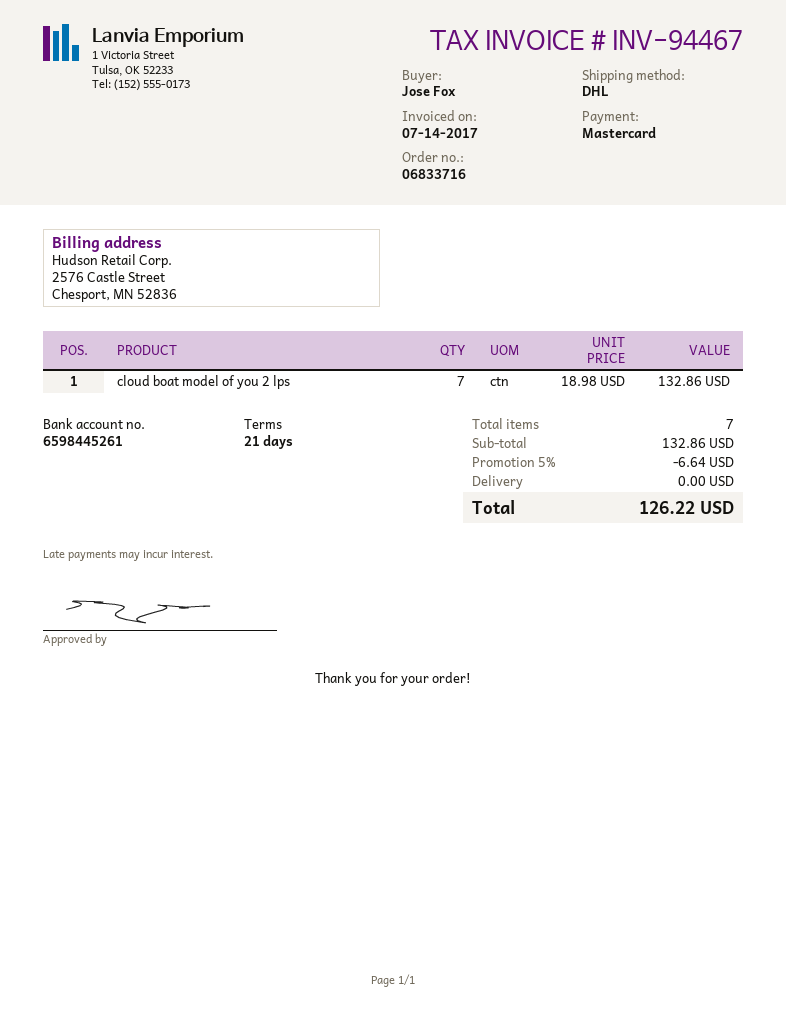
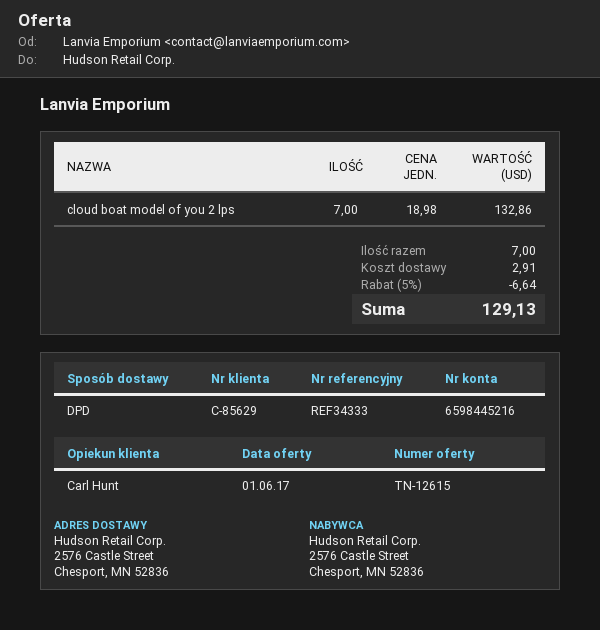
bank account: 6598445261 -> 6598445216
shipping method: DHL -> DPD
shipping: 0.00 -> 2.91
total: 126.22 -> 129.13

